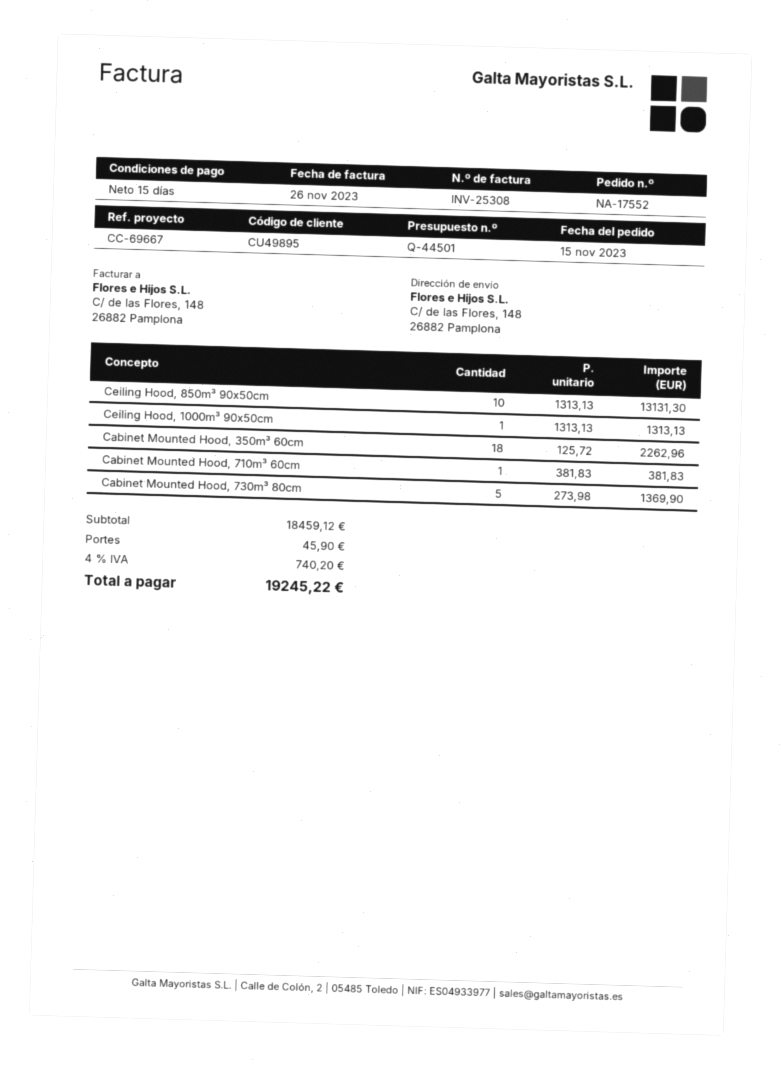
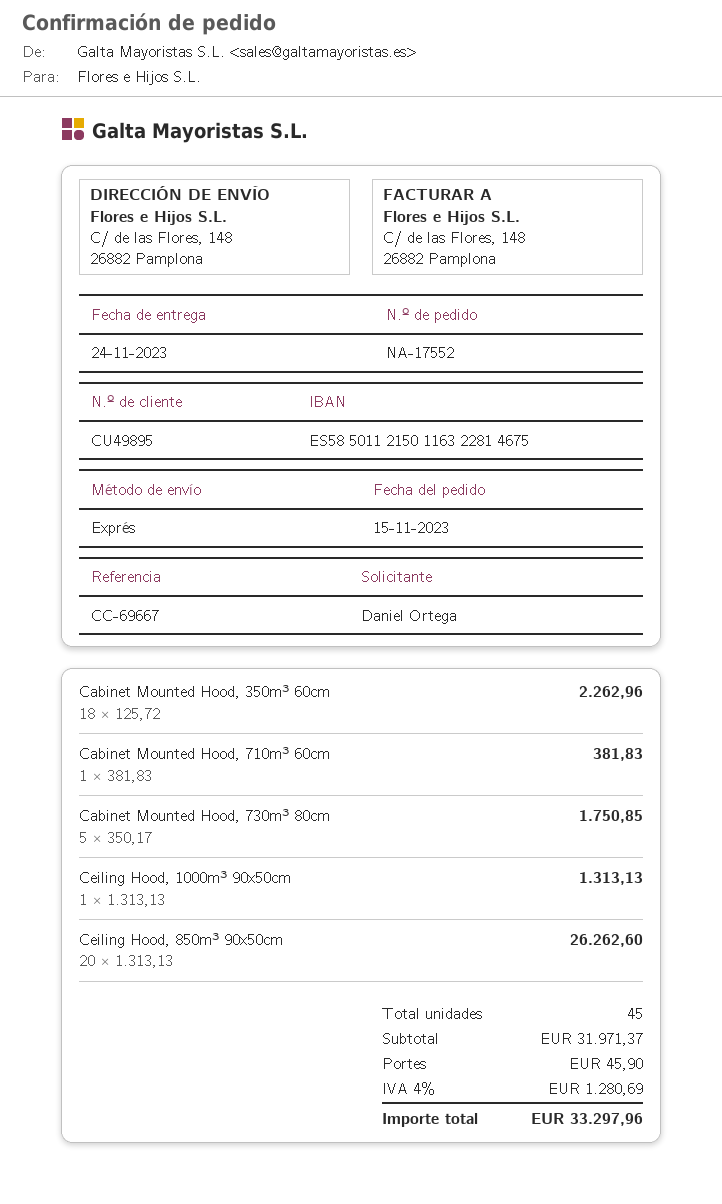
Ceiling Hood, 850m³ 90x50cm: 10 x 1313.13 = 13131.30 -> 20 x 1313.13 = 26262.60
Cabinet Mounted Hood, 730m³ 80cm: 5 x 273.98 = 1369.90 -> 5 x 350.17 = 1750.85
subtotal: 18459.12 -> 31971.37
tax: 4% = 740.20 -> 4% = 1280.69
total: 19245.22 -> 33297.96

